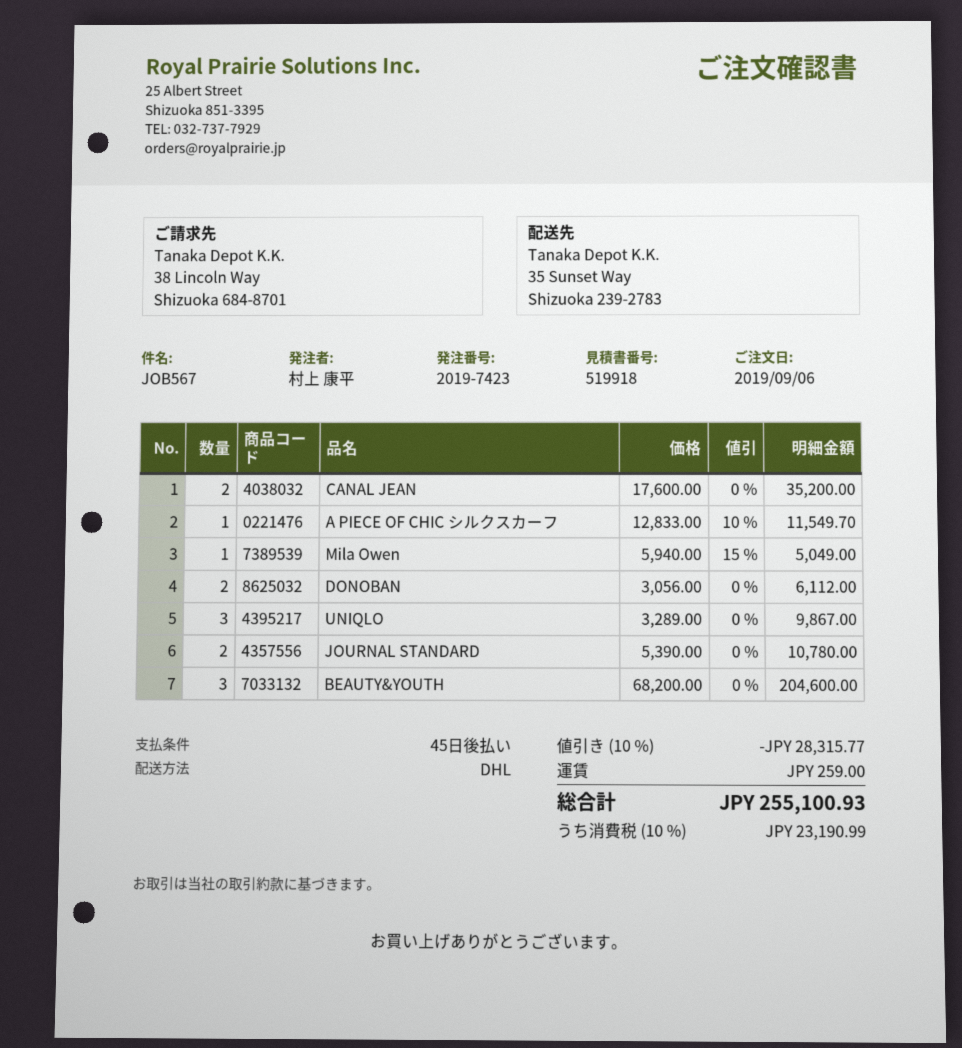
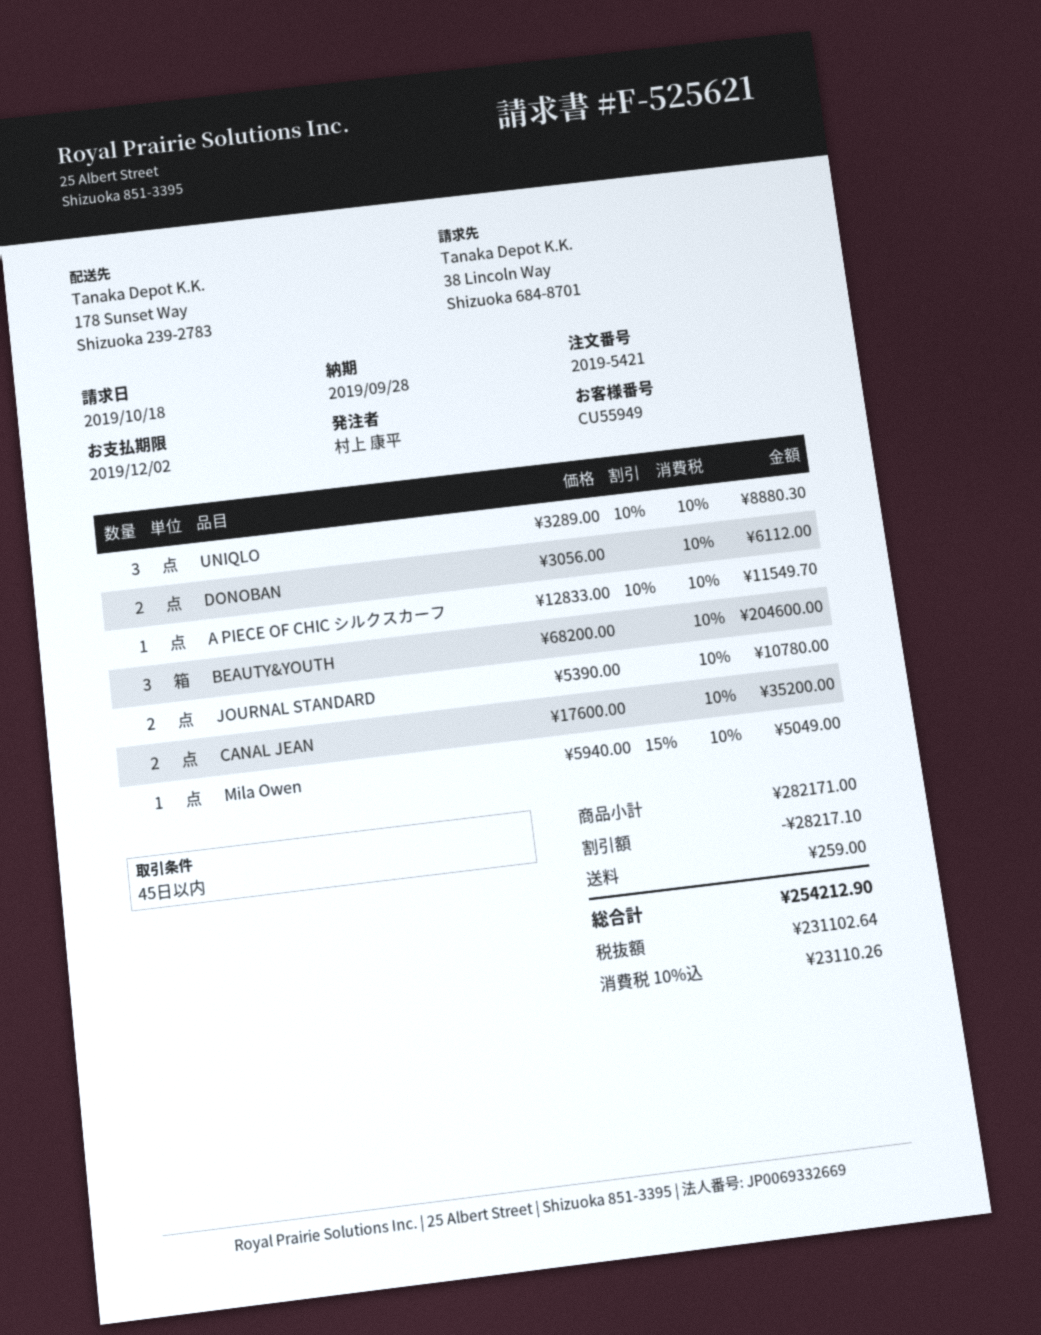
order number: 2019-7423 -> 2019-5421
ship to: 35 Sunset Way, Shizuoka 239-2783 -> 178 Sunset Way, Shizuoka 239-2783
UNIQLO: 3 x 3289.00 = 9867.00 -> 3 x 3289.00 - 10% = 8880.30
discount: 28315.77 -> 28217.10
tax: 10% = 23190.99 -> 10% = 23110.26
total: 255100.93 -> 254212.90

